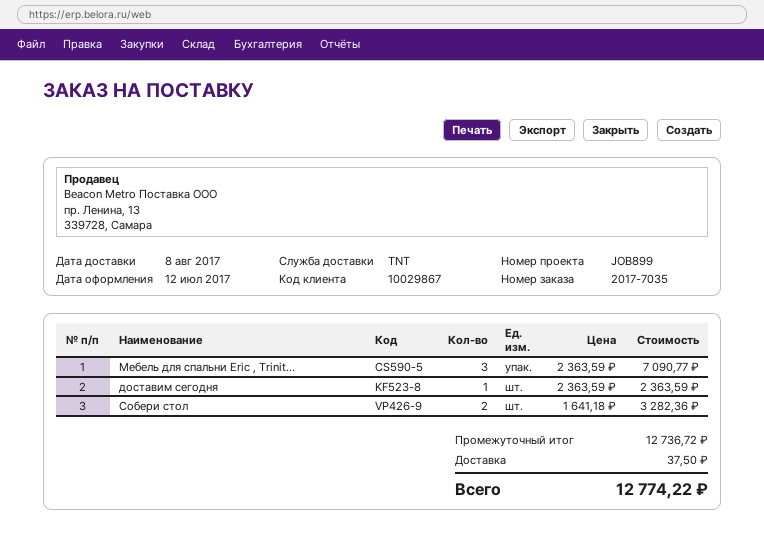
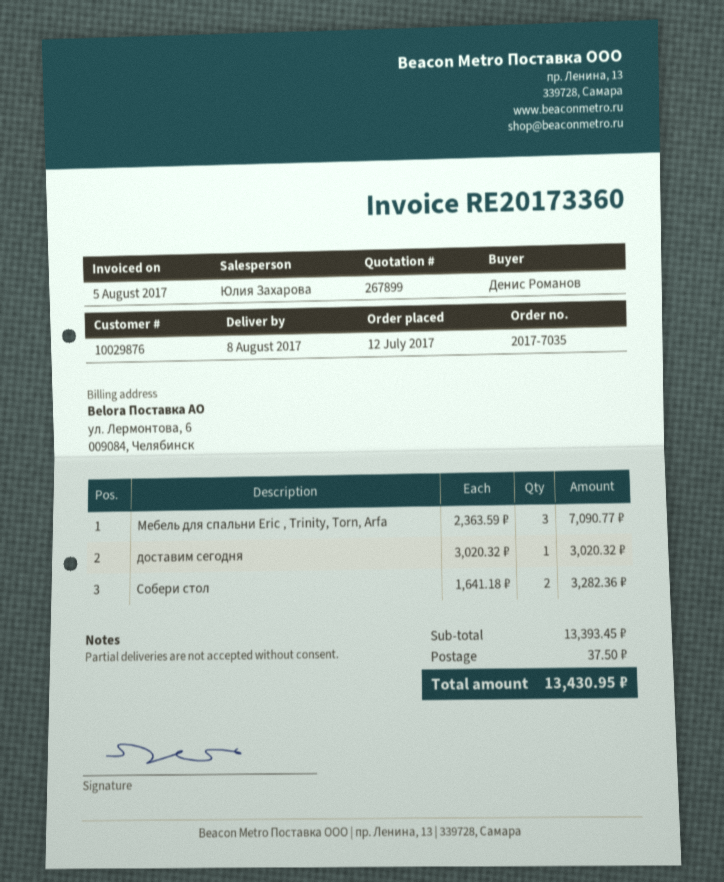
customer number: 10029867 -> 10029876
доставим сегодня: 1 x 2363.59 = 2363.59 -> 1 x 3020.32 = 3020.32
subtotal: 12736.72 -> 13393.45
total: 12774.22 -> 13430.95

